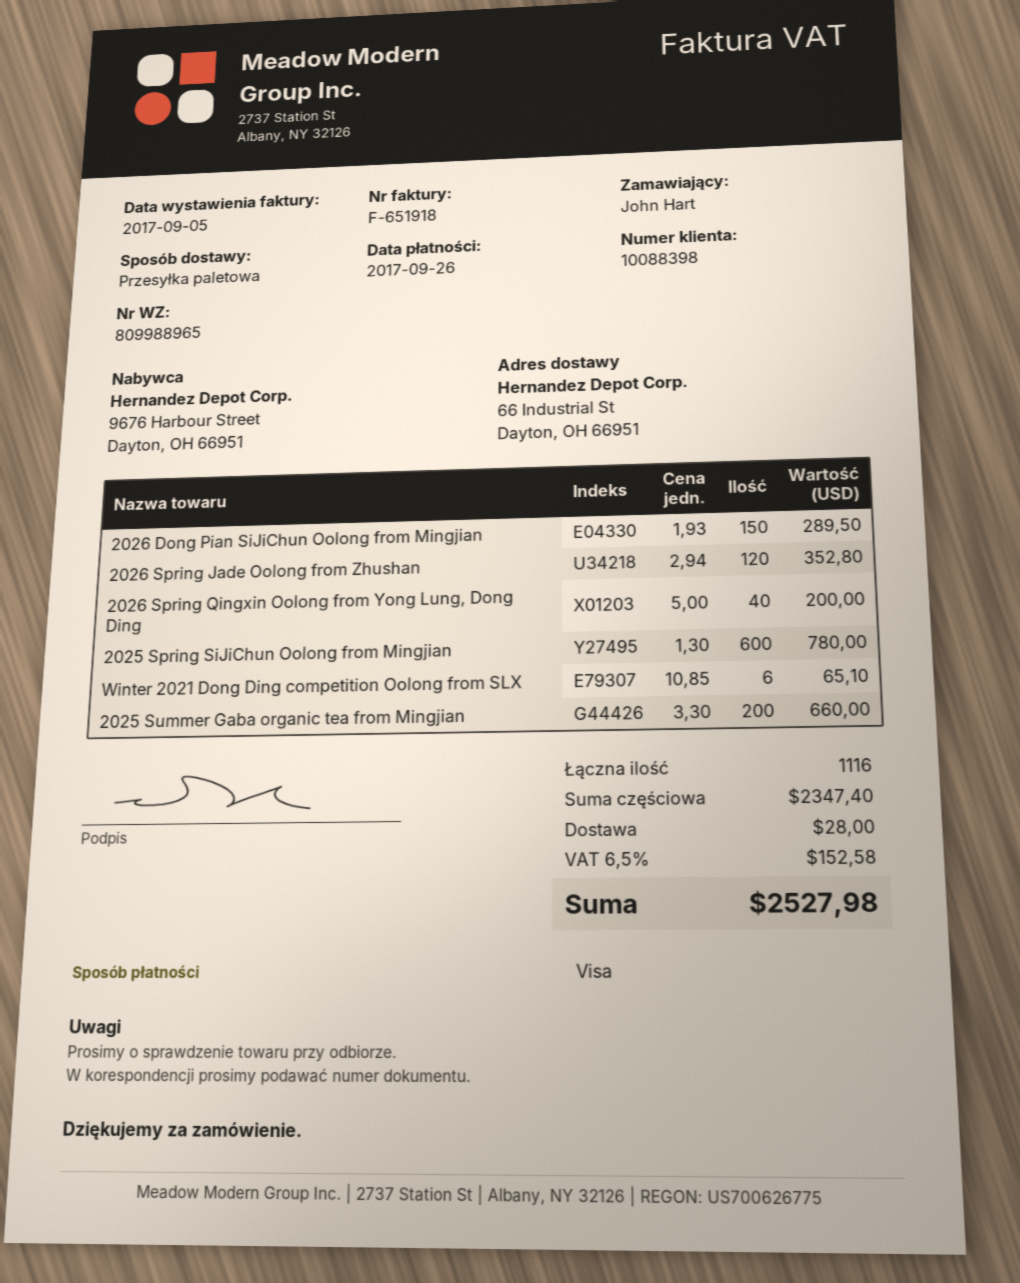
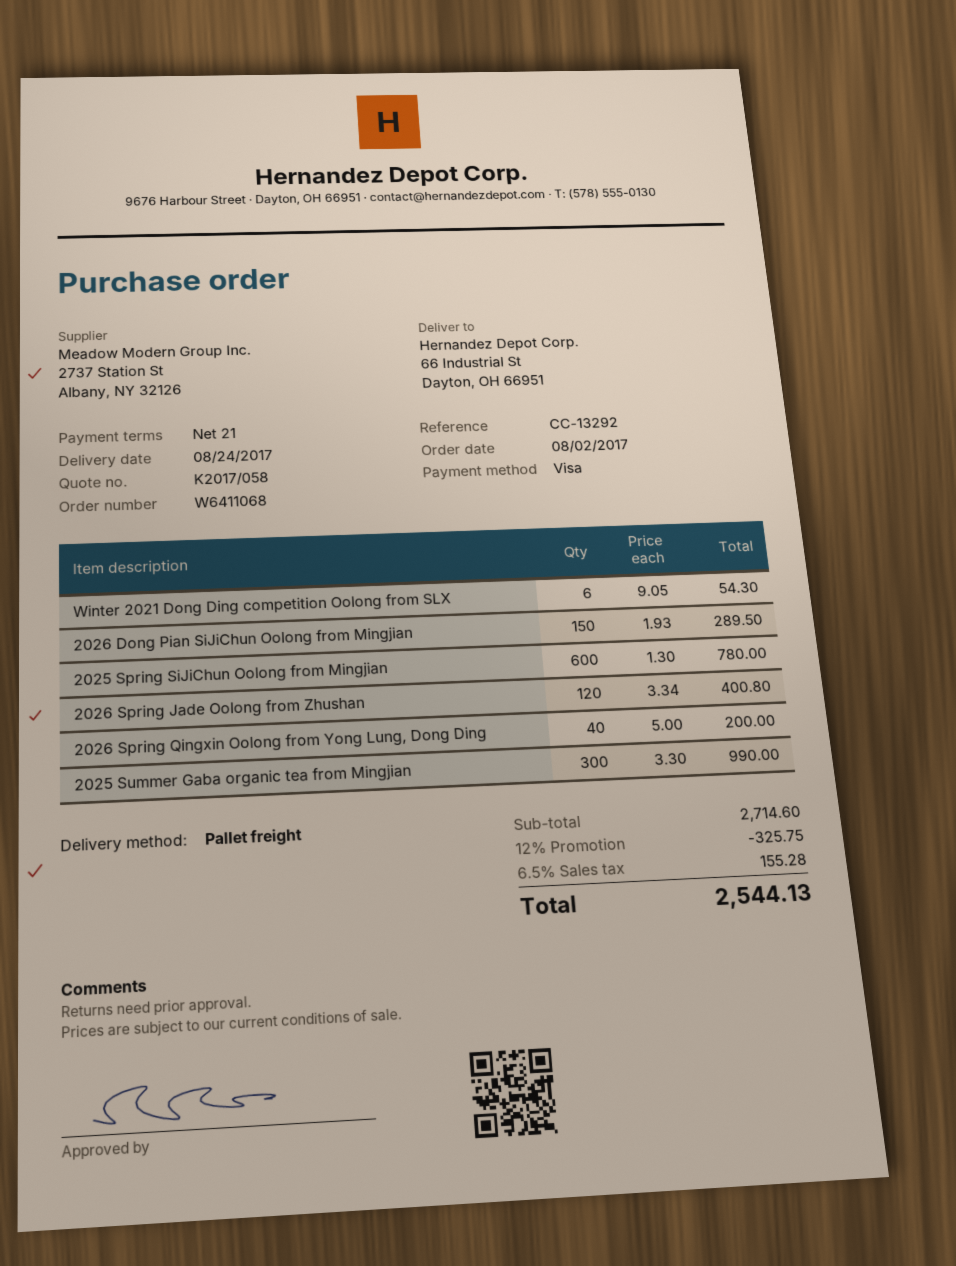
2026 Spring Jade Oolong from Zhushan: 120 x 2.94 = 352.80 -> 120 x 3.34 = 400.80
Winter 2021 Dong Ding competition Oolong from SLX: 6 x 10.85 = 65.10 -> 6 x 9.05 = 54.30
2025 Summer Gaba organic tea from Mingjian: 200 x 3.30 = 660.00 -> 300 x 3.30 = 990.00
subtotal: 2347.40 -> 2714.60
discount: none -> 12% = 325.75
shipping: 28.00 -> none
tax: 6.5% = 152.58 -> 6.5% = 155.28
total: 2527.98 -> 2544.13

